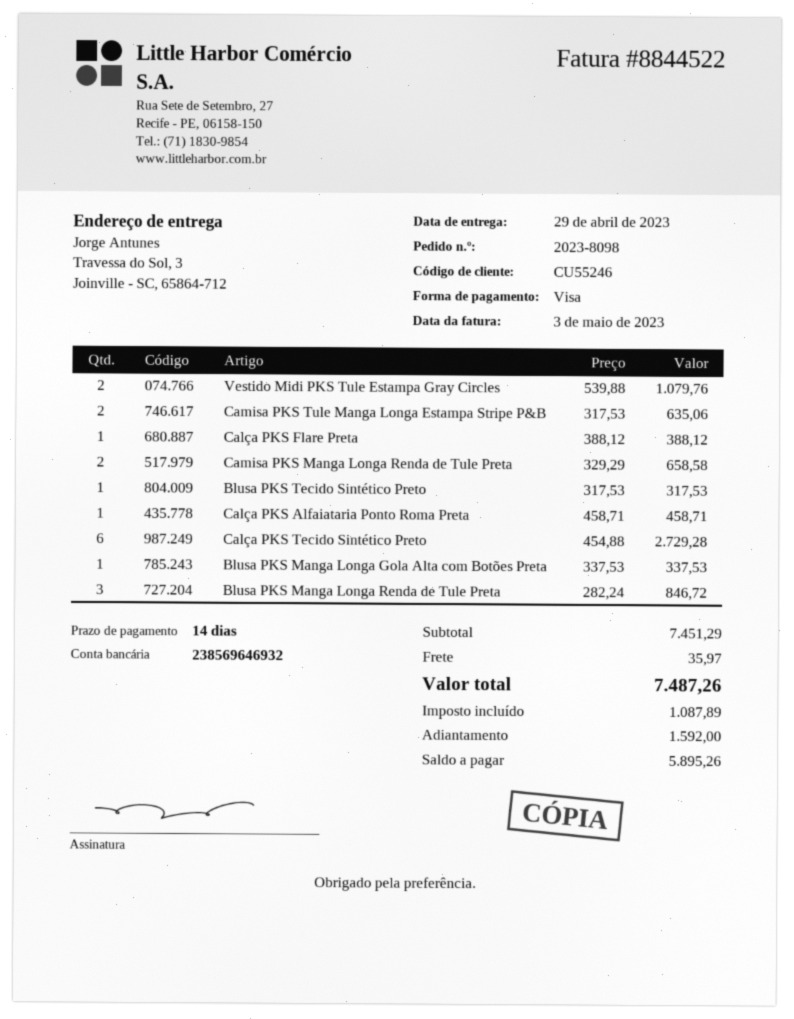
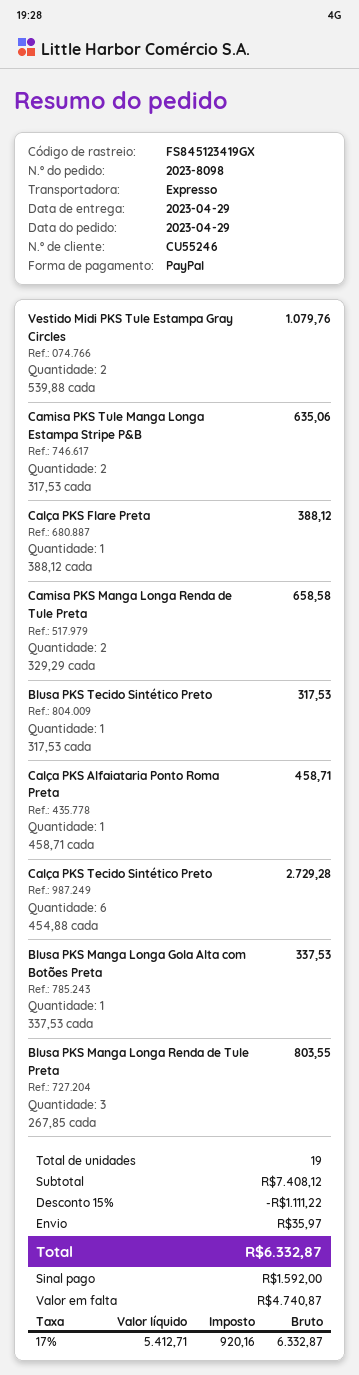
payment method: Visa -> PayPal
Blusa PKS Manga Longa Renda de Tule Preta: 3 x 282.24 = 846.72 -> 3 x 267.85 = 803.55
subtotal: 7451.29 -> 7408.12
discount: none -> 15% = 1111.22
tax: 1087.89 -> 920.16
total: 7487.26 -> 6332.87
balance: 5895.26 -> 4740.87

